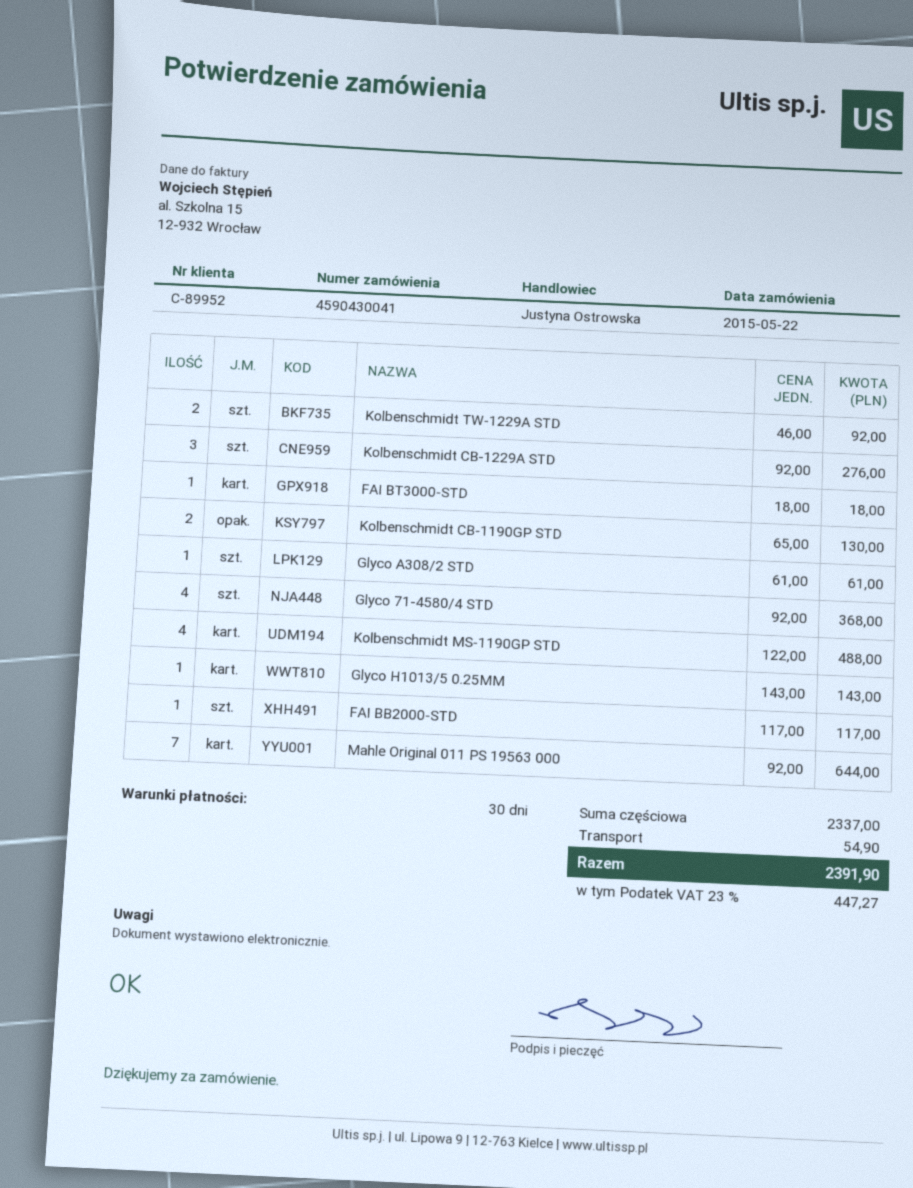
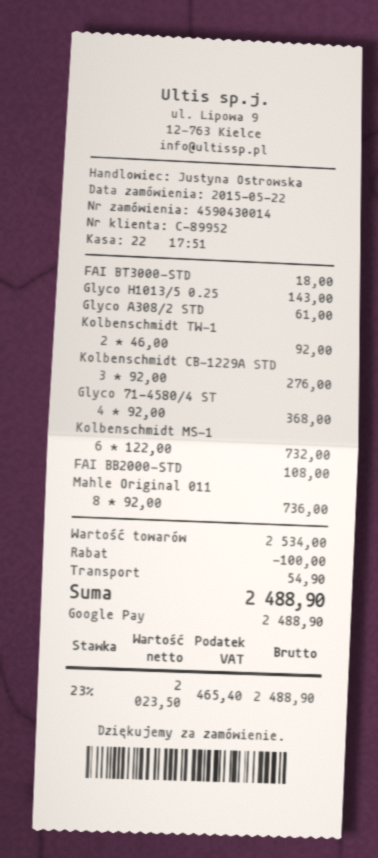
order number: 4590430041 -> 4590430014
Kolbenschmidt CB-1190GP STD: 2 x 65.00 = 130.00 -> none
Kolbenschmidt MS-1190GP STD: 4 x 122.00 = 488.00 -> 6 x 122.00 = 732.00
FAI BB2000-STD: 1 x 117.00 = 117.00 -> 1 x 108.00 = 108.00
Mahle Original 011 PS 19563 000: 7 x 92.00 = 644.00 -> 8 x 92.00 = 736.00
subtotal: 2337.00 -> 2534.00
discount: none -> 100.00
tax: 23% = 447.27 -> 23% = 465.40
total: 2391.90 -> 2488.90

